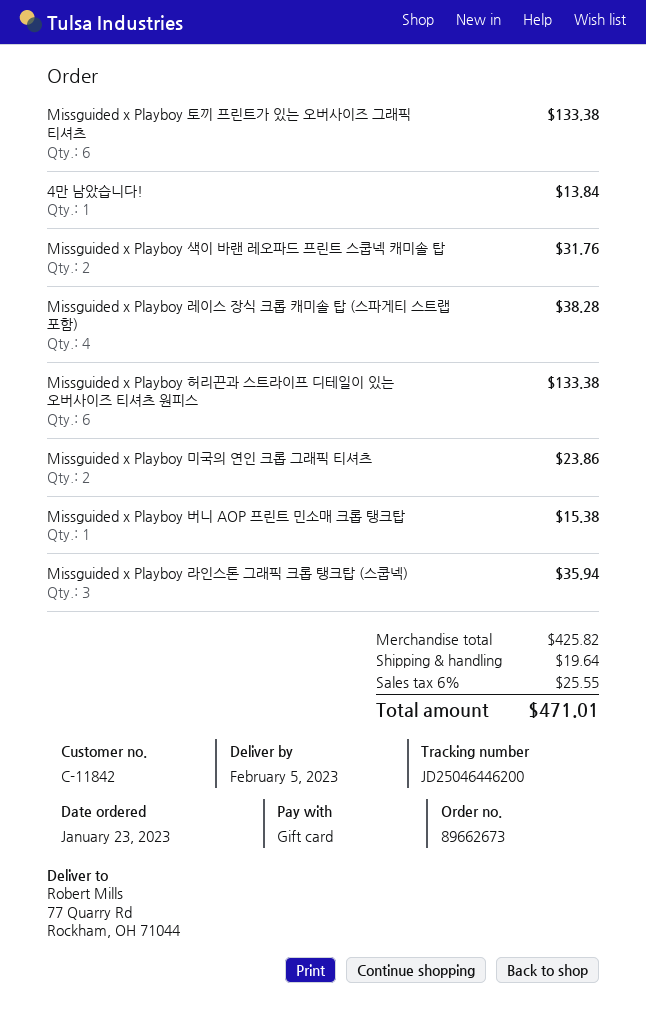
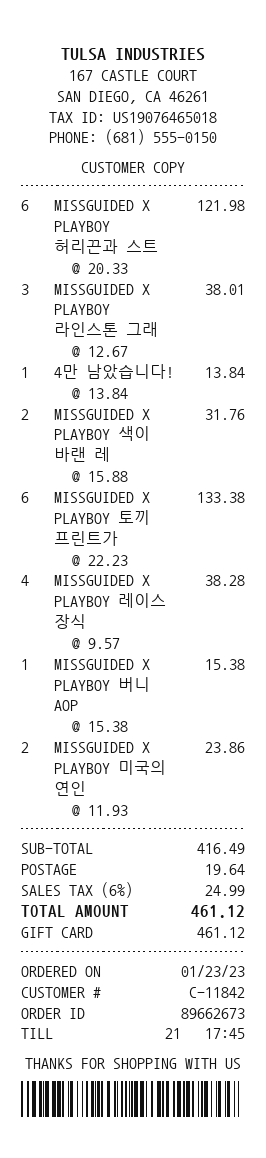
Missguided x Playboy 허리끈과 스트라이프 디테일이 있는 오버사이즈 티셔츠 원피스: 6 for 133.38 -> 6 for 121.98
Missguided x Playboy 라인스톤 그래픽 크롭 탱크탑 (스쿱넥): 3 for 35.94 -> 3 for 38.01
subtotal: 425.82 -> 416.49
tax: 6% = 25.55 -> 6% = 24.99
total: 471.01 -> 461.12

